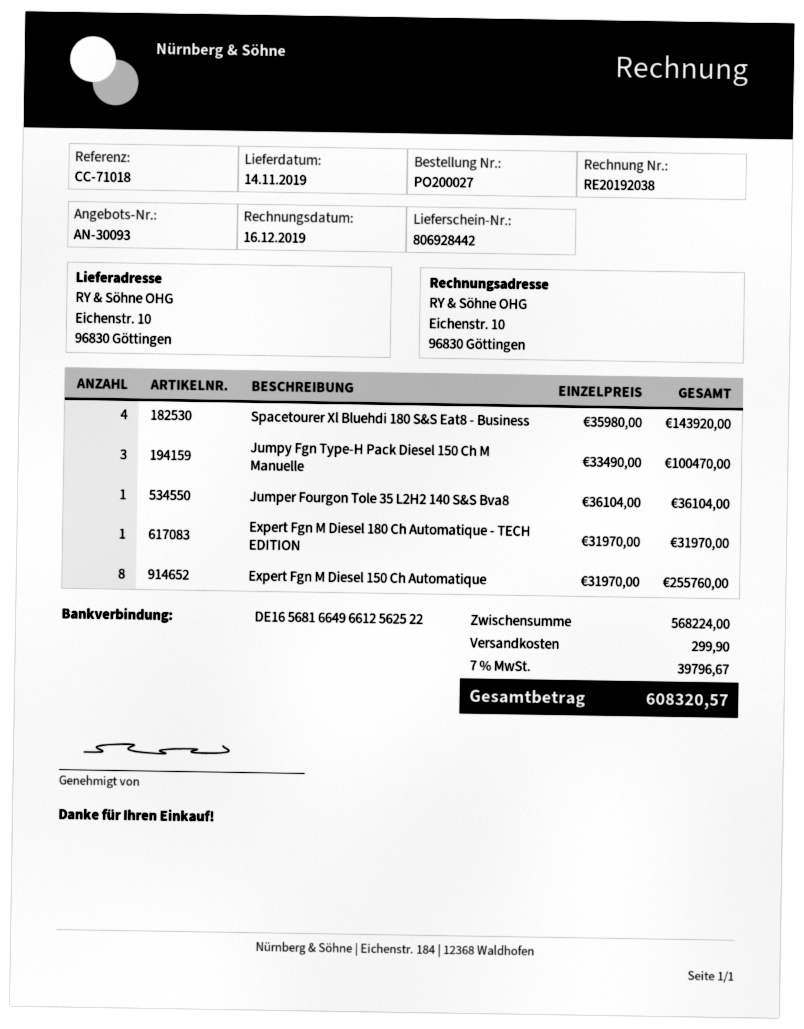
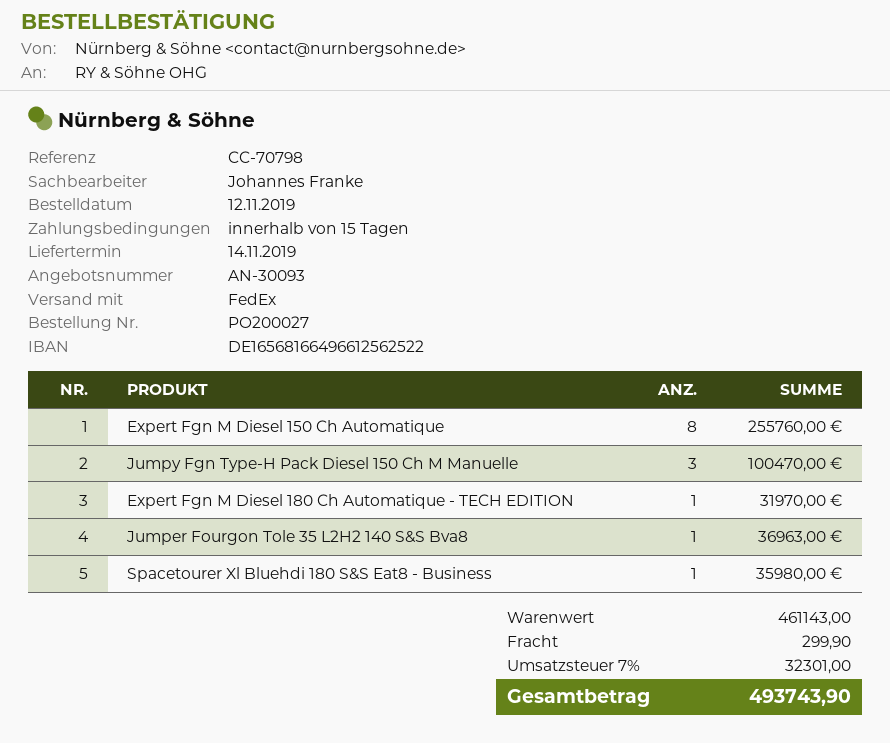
reference: CC-71018 -> CC-70798
Spacetourer Xl Bluehdi 180 S&S Eat8 - Business: 4 for 143920.00 -> 1 for 35980.00
Jumper Fourgon Tole 35 L2H2 140 S&S Bva8: 1 for 36104.00 -> 1 for 36963.00
subtotal: 568224.00 -> 461143.00
tax: 7% = 39796.67 -> 7% = 32301.00
total: 608320.57 -> 493743.90

